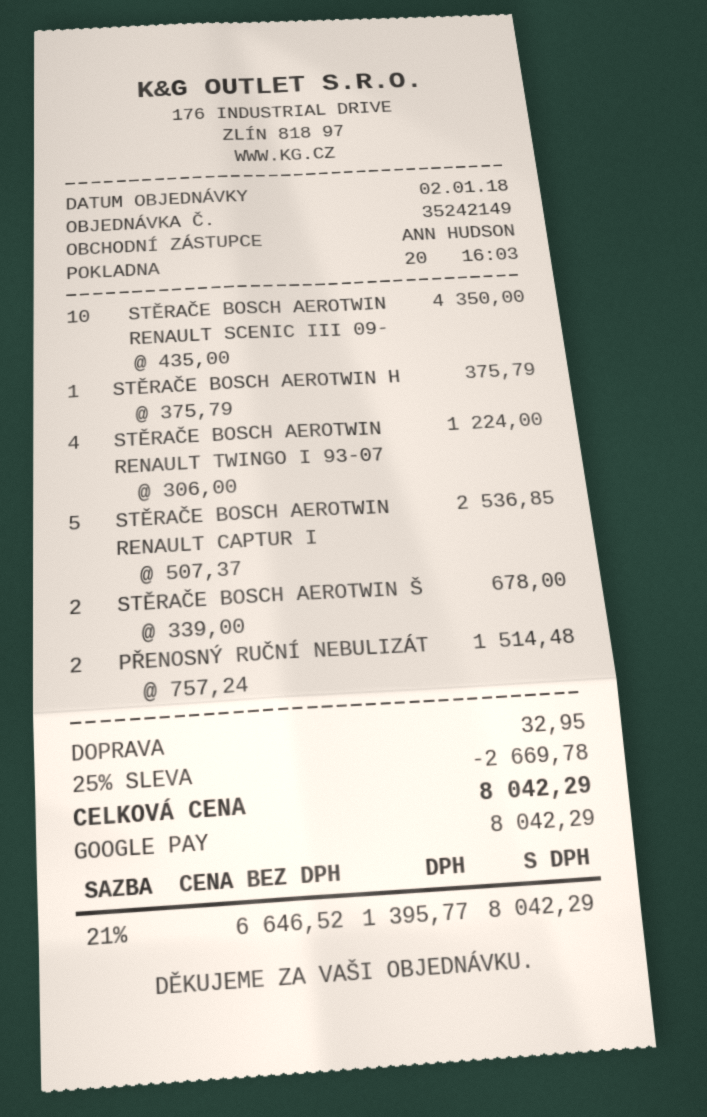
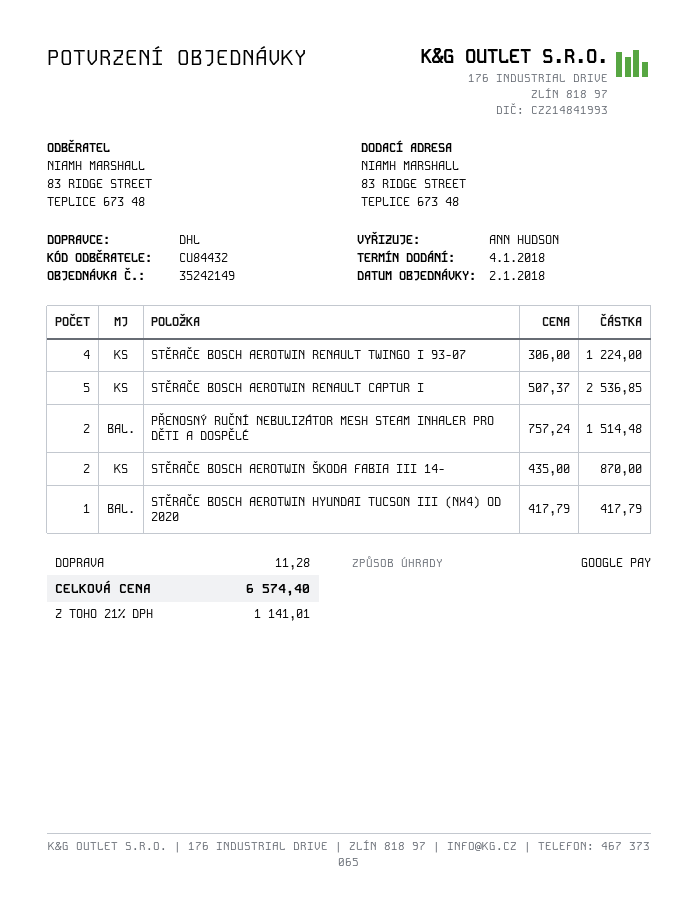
STĚRAČE BOSCH AEROTWIN RENAULT SCENIC III 09-: 10 x 435.00 = 4350.00 -> none
STĚRAČE BOSCH AEROTWIN H: 1 x 375.79 = 375.79 -> 1 x 417.79 = 417.79
STĚRAČE BOSCH AEROTWIN Š: 2 x 339.00 = 678.00 -> 2 x 435.00 = 870.00
discount: 25% = 2669.78 -> none
shipping: 32.95 -> 11.28
tax: 21% = 1395.77 -> 21% = 1141.01
total: 8042.29 -> 6574.40

